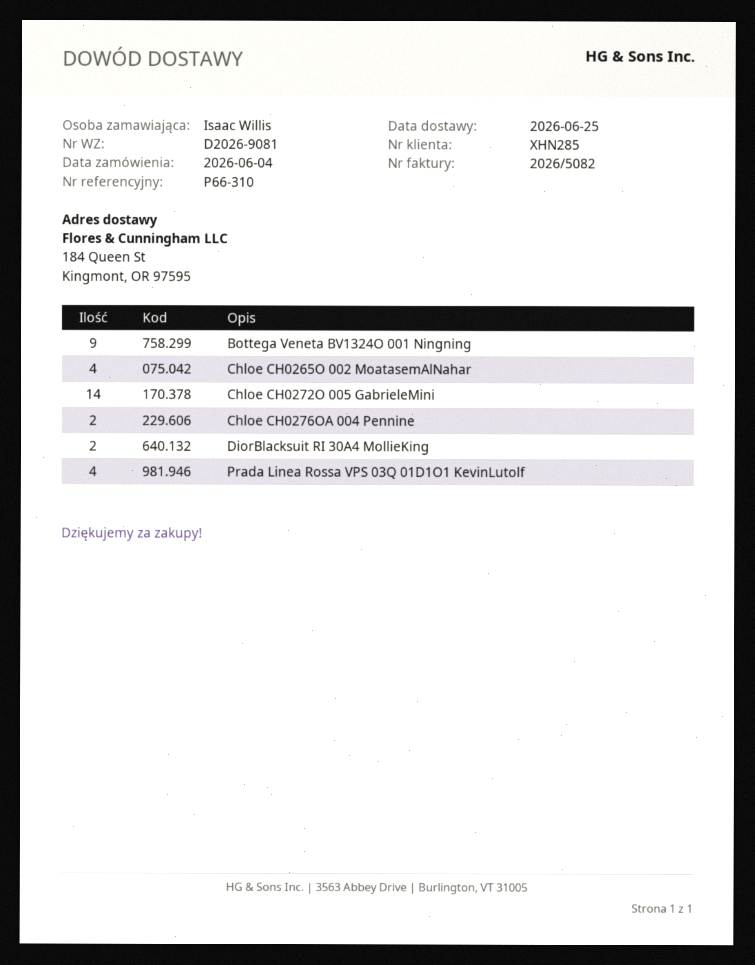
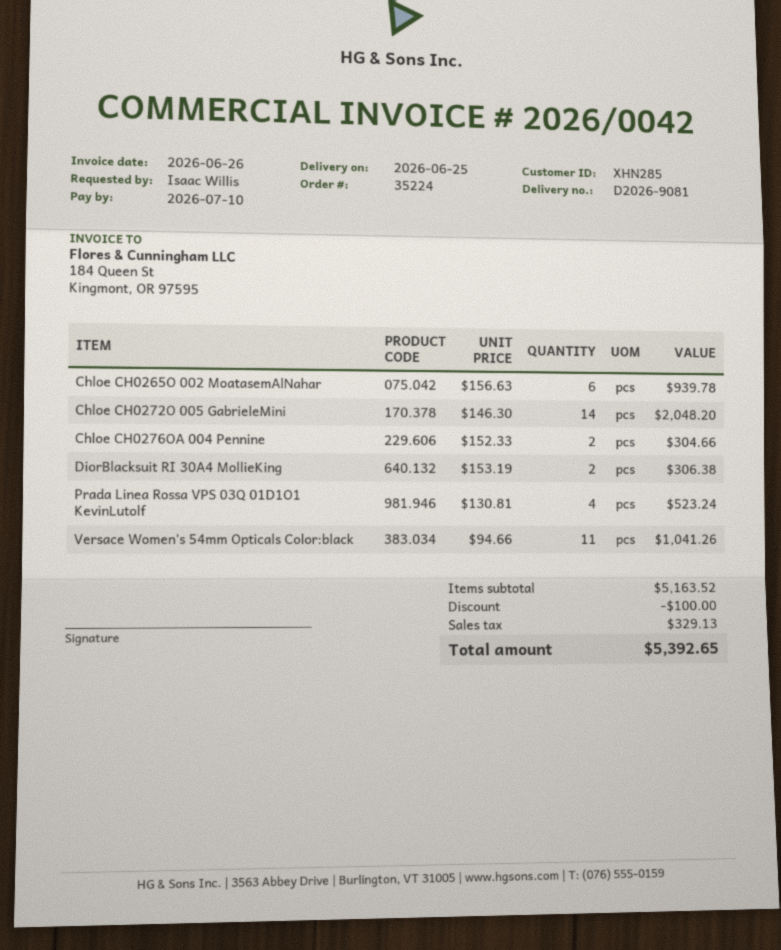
invoice number: 2026/5082 -> 2026/0042
Bottega Veneta BV1324O 001 Ningning: 9 -> none
Chloe CH0265O 002 MoatasemAlNahar: 4 -> 6
Versace Women's 54mm Opticals Color:black: none -> 11

